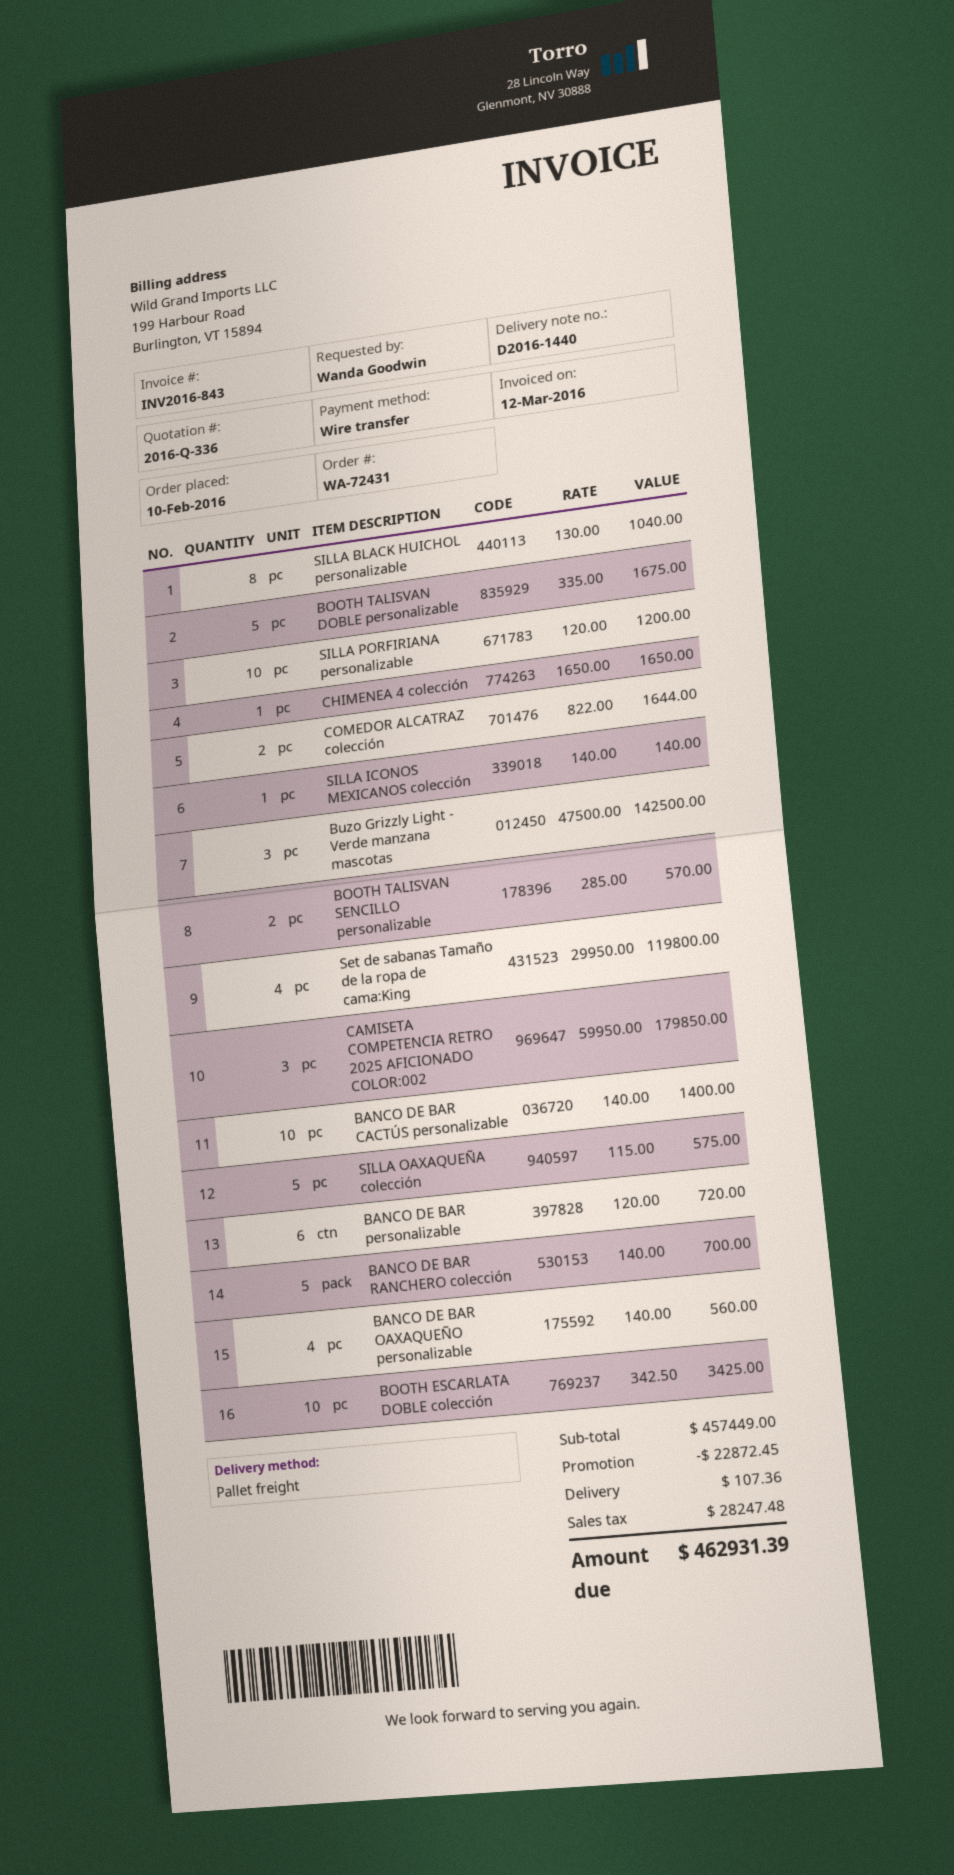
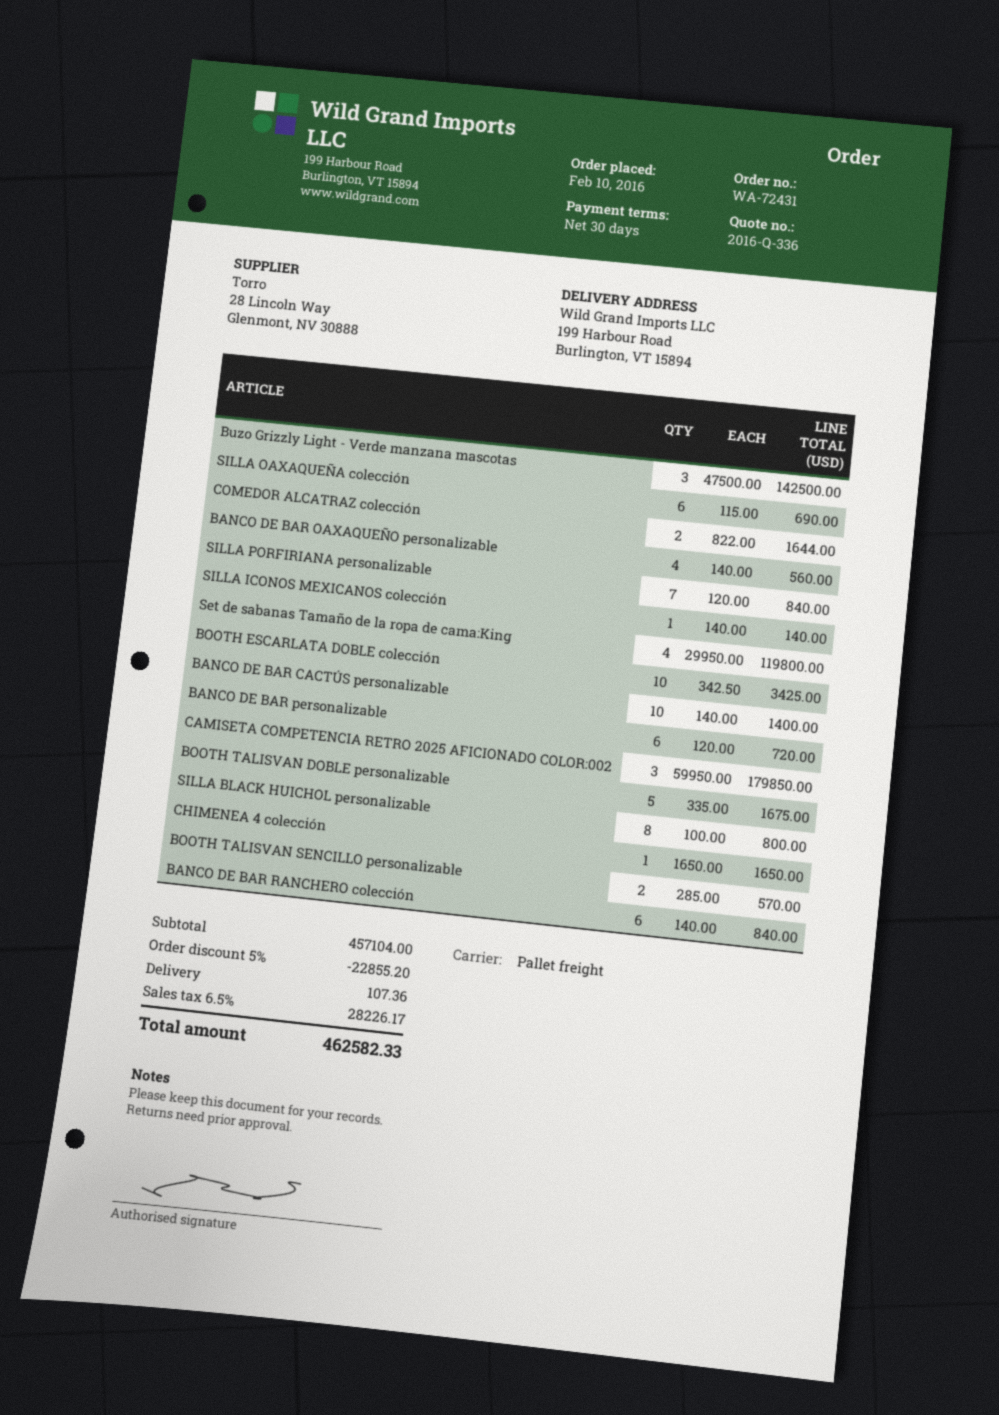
SILLA BLACK HUICHOL personalizable: 8 x 130.00 = 1040.00 -> 8 x 100.00 = 800.00
SILLA PORFIRIANA personalizable: 10 x 120.00 = 1200.00 -> 7 x 120.00 = 840.00
SILLA OAXAQUEÑA colección: 5 x 115.00 = 575.00 -> 6 x 115.00 = 690.00
BANCO DE BAR RANCHERO colección: 5 x 140.00 = 700.00 -> 6 x 140.00 = 840.00
subtotal: 457449.00 -> 457104.00
discount: 22872.45 -> 22855.20
tax: 28247.48 -> 28226.17
total: 462931.39 -> 462582.33

